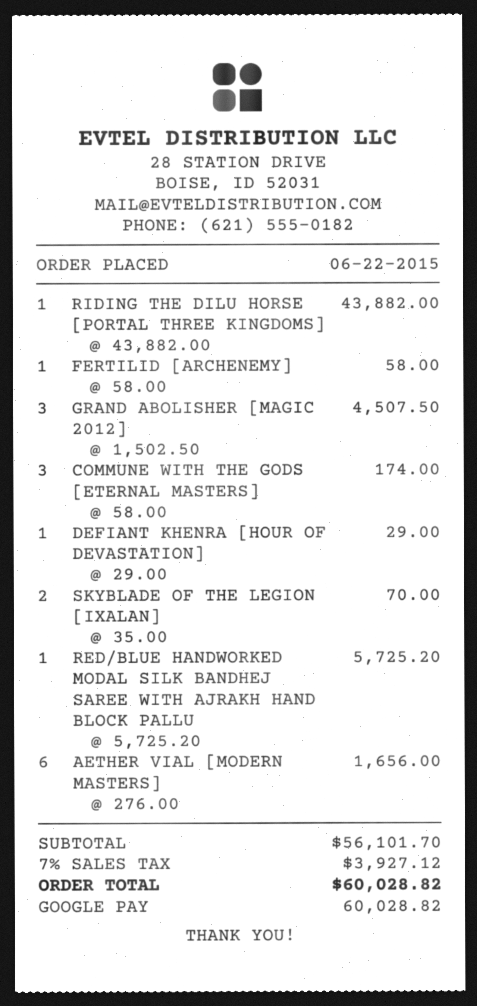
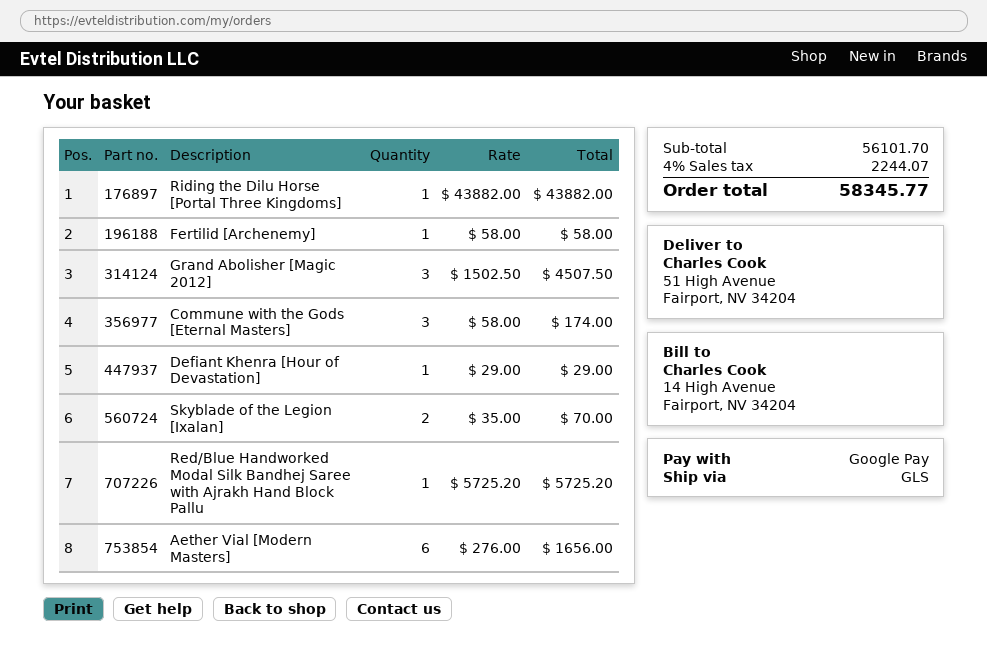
tax: 7% = 3927.12 -> 4% = 2244.07
total: 60028.82 -> 58345.77

